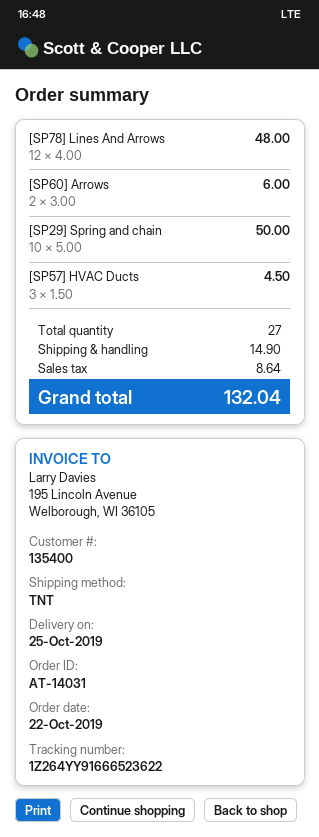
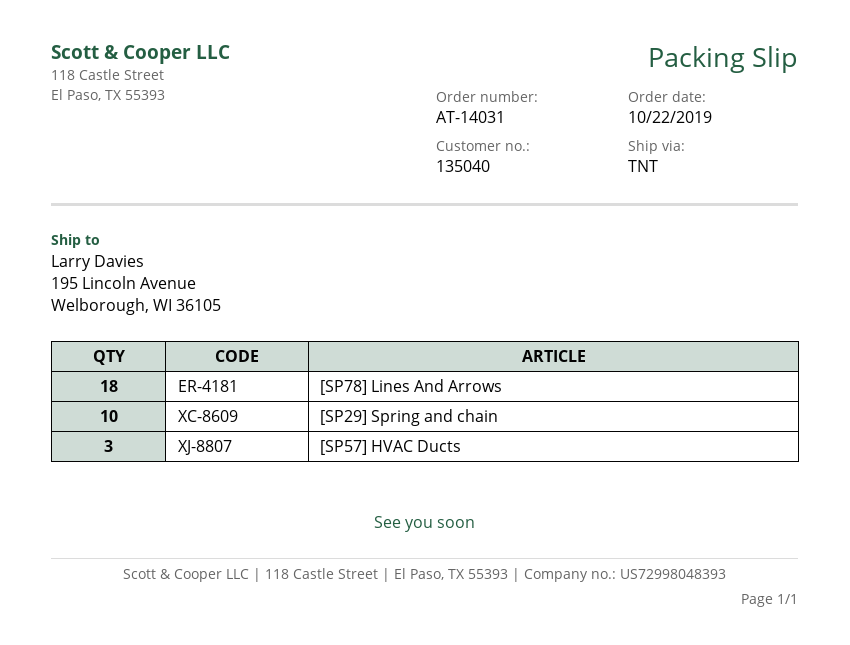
customer number: 135400 -> 135040
[SP78] Lines And Arrows: 12 -> 18
[SP60] Arrows: 2 -> none

